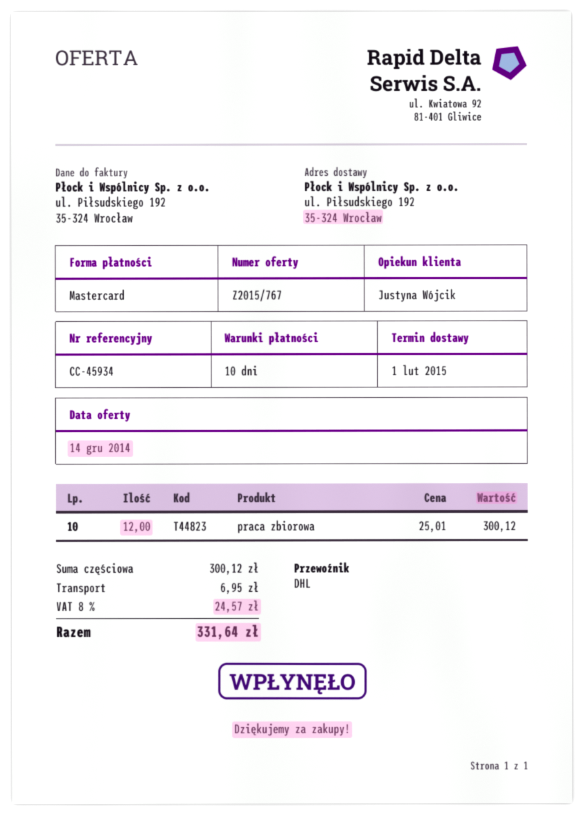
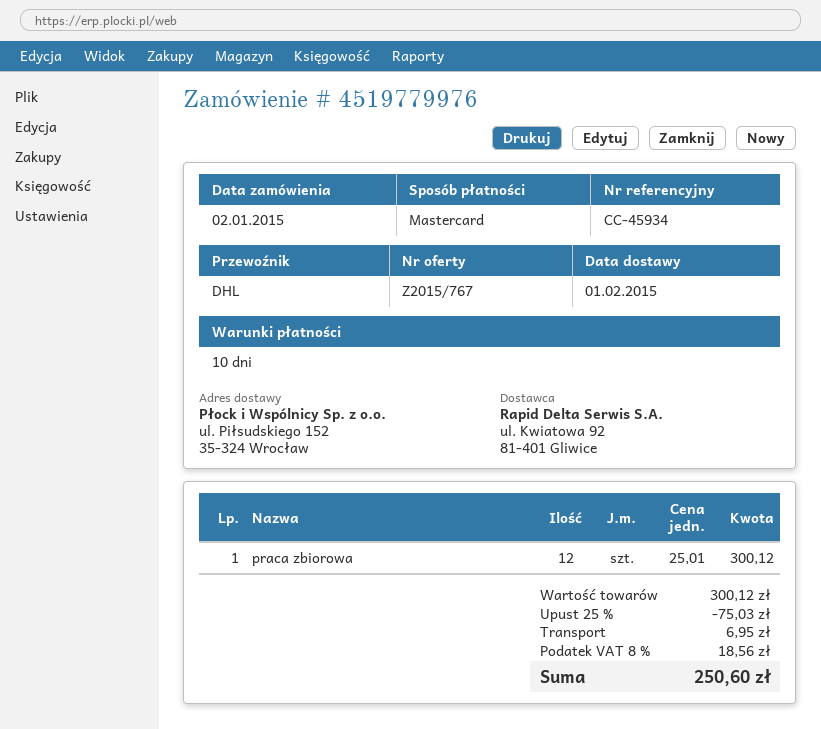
ship to: ul. Piłsudskiego 192, 35-324 Wrocław -> ul. Piłsudskiego 152, 35-324 Wrocław
discount: none -> 25% = 75.03
tax: 8% = 24.57 -> 8% = 18.56
total: 331.64 -> 250.60

